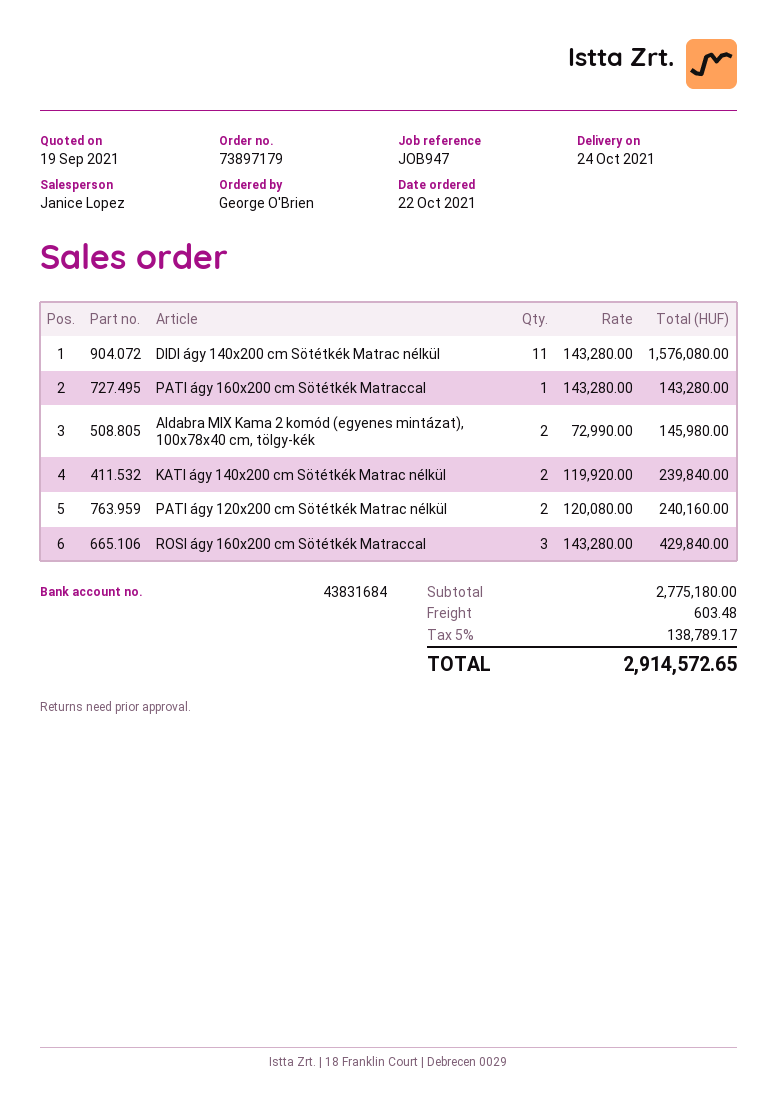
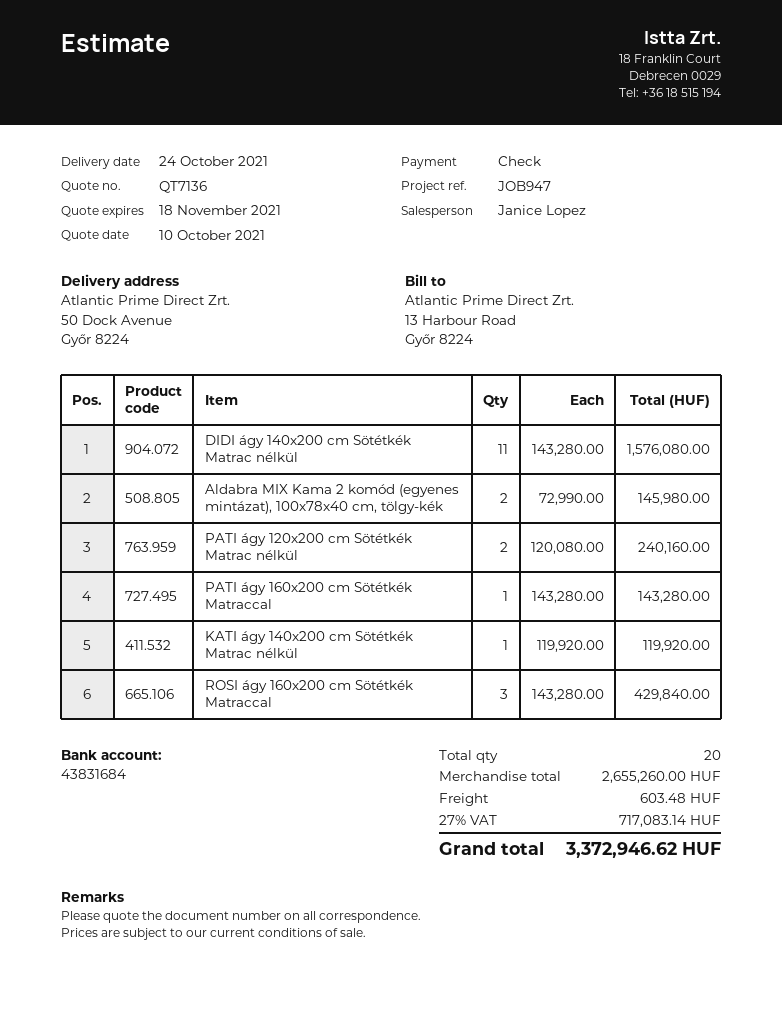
quote date: 2021-09-19 -> 2021-10-10
KATI ágy 140x200 cm Sötétkék Matrac nélkül: 2 x 119920.00 = 239840.00 -> 1 x 119920.00 = 119920.00
subtotal: 2775180.00 -> 2655260.00
tax: 5% = 138789.17 -> 27% = 717083.14
total: 2914572.65 -> 3372946.62

